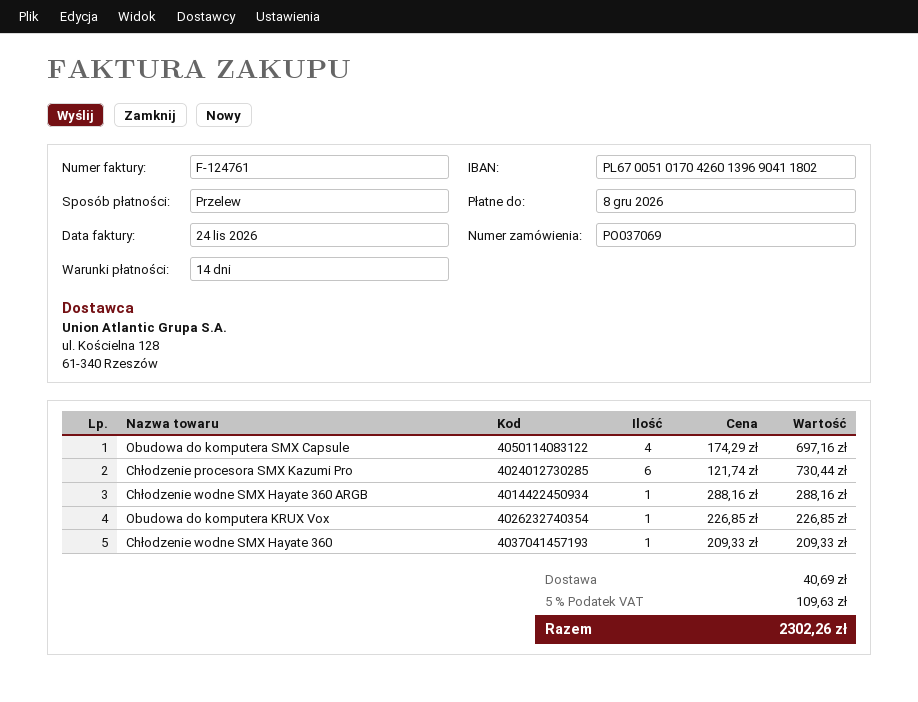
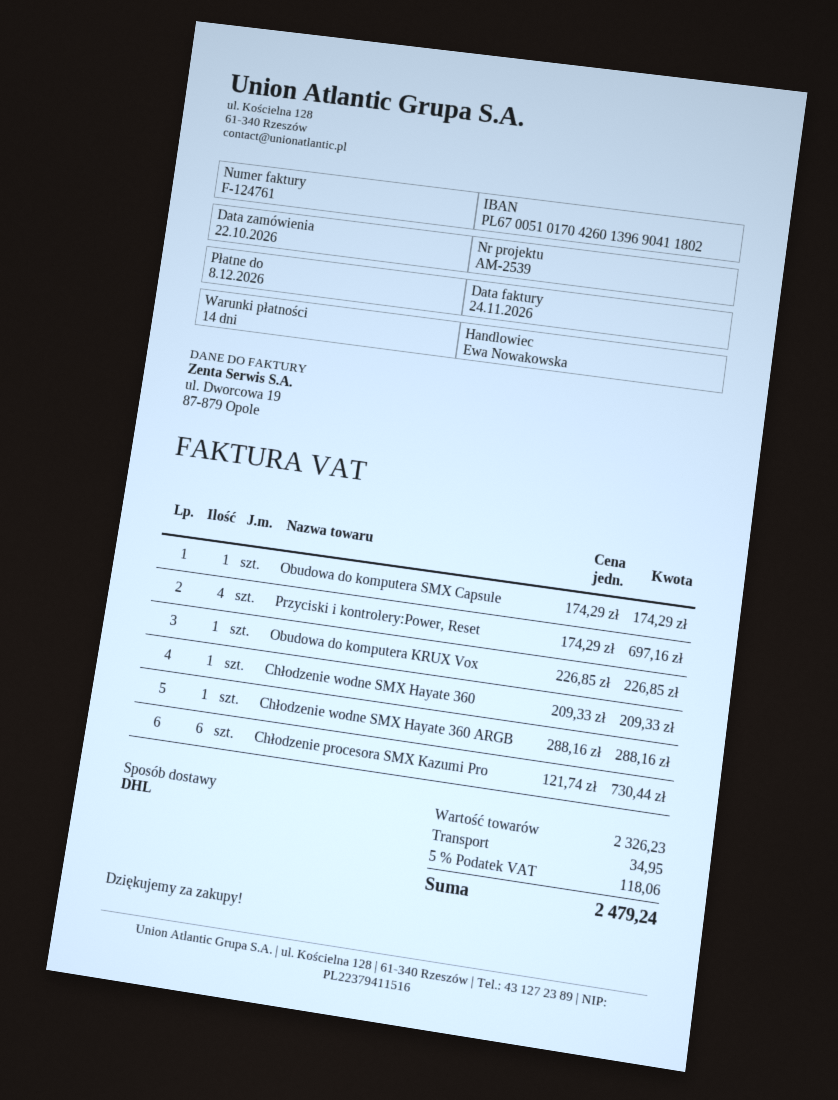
Obudowa do komputera SMX Capsule: 4 x 174.29 = 697.16 -> 1 x 174.29 = 174.29
Przyciski i kontrolery:Power, Reset: none -> 4 x 174.29 = 697.16
shipping: 40.69 -> 34.95
tax: 5% = 109.63 -> 5% = 118.06
total: 2302.26 -> 2479.24

